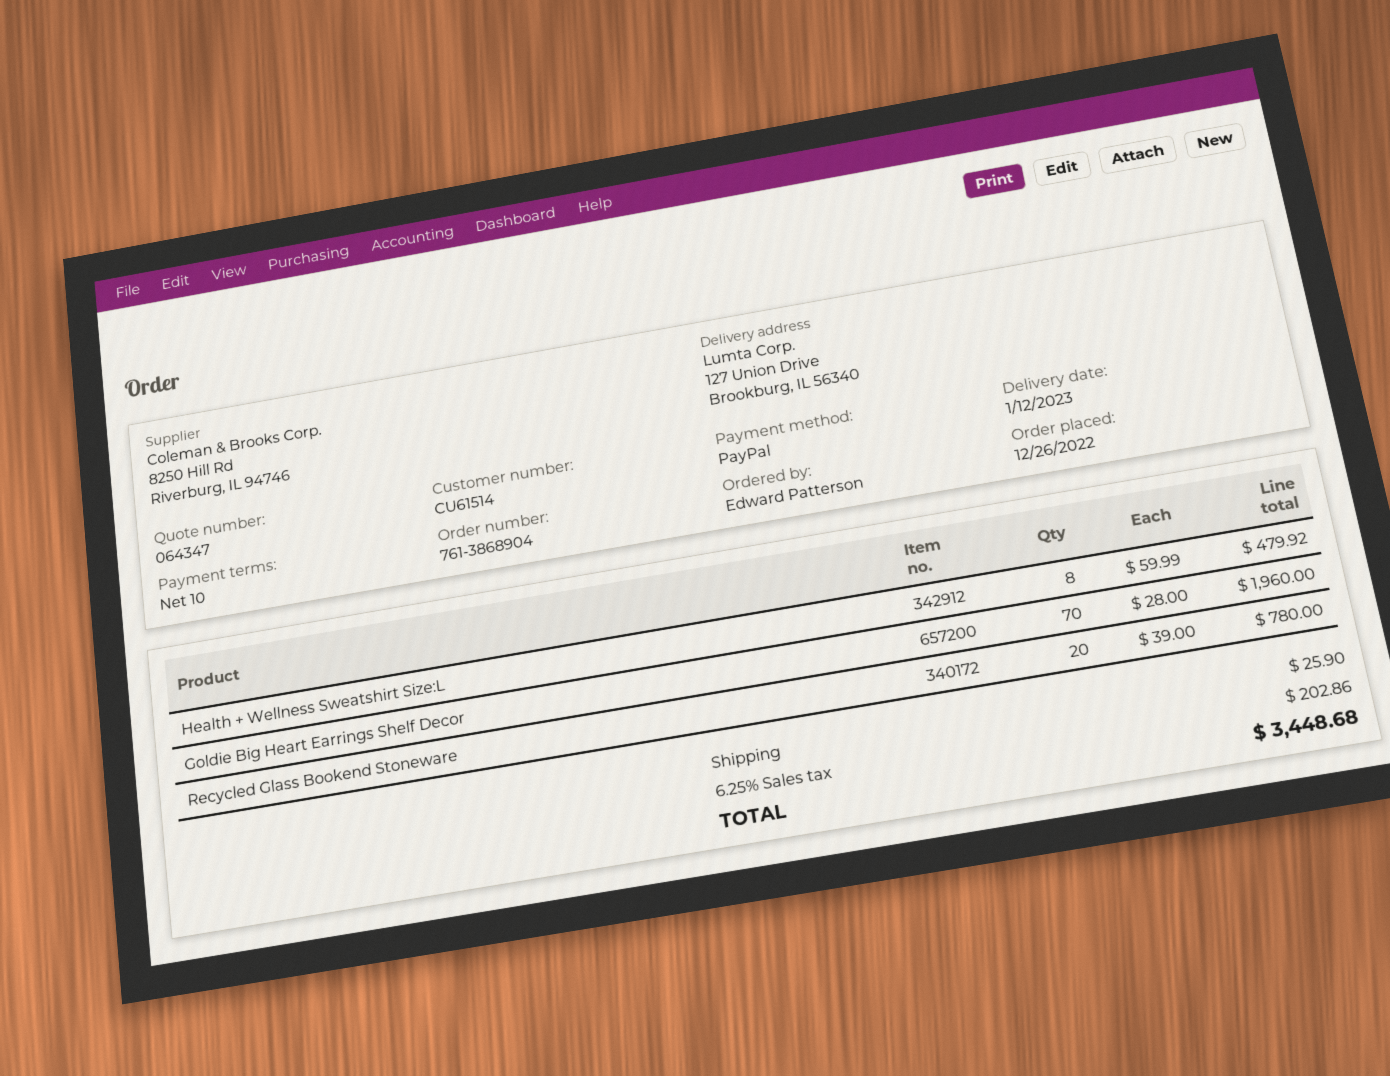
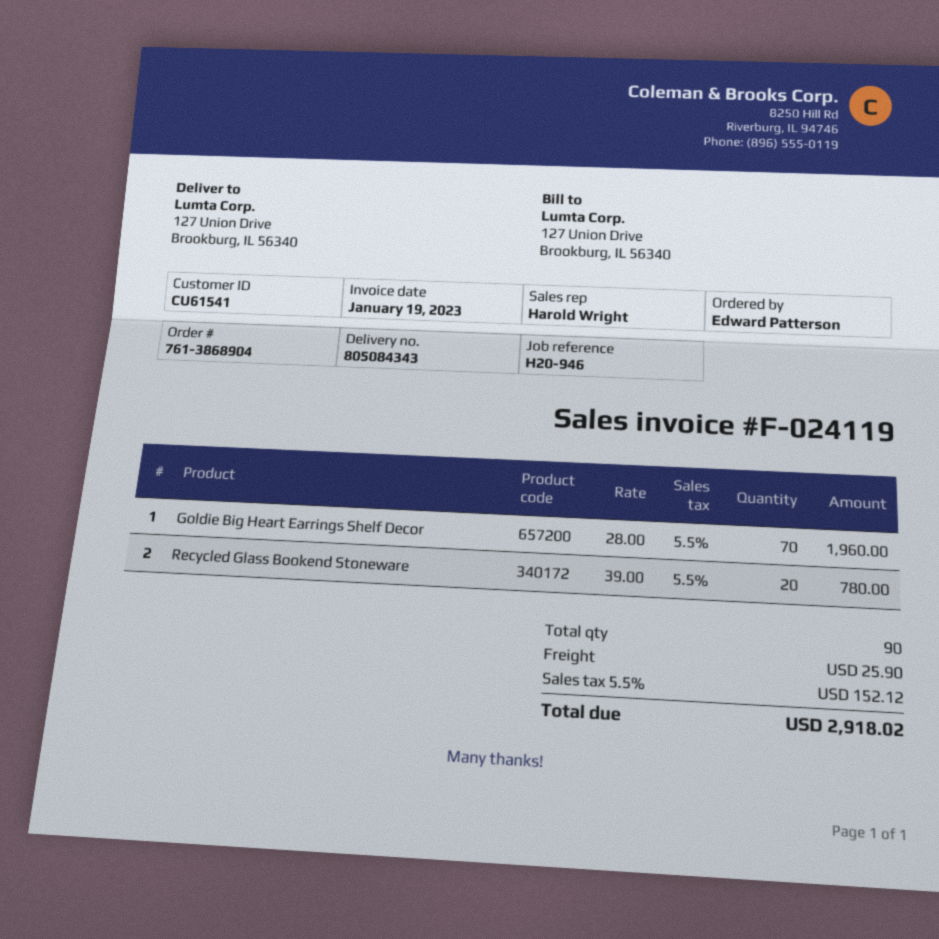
customer number: CU61514 -> CU61541
Health + Wellness Sweatshirt Size:L: 8 x 59.99 = 479.92 -> none
tax: 6.25% = 202.86 -> 5.5% = 152.12
total: 3448.68 -> 2918.02

